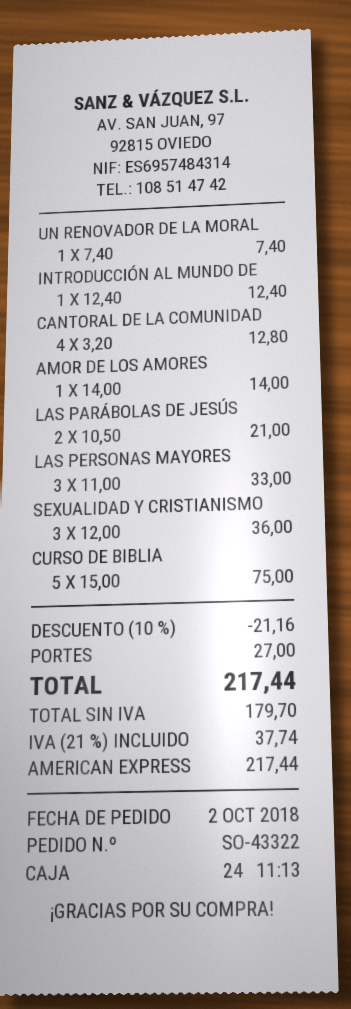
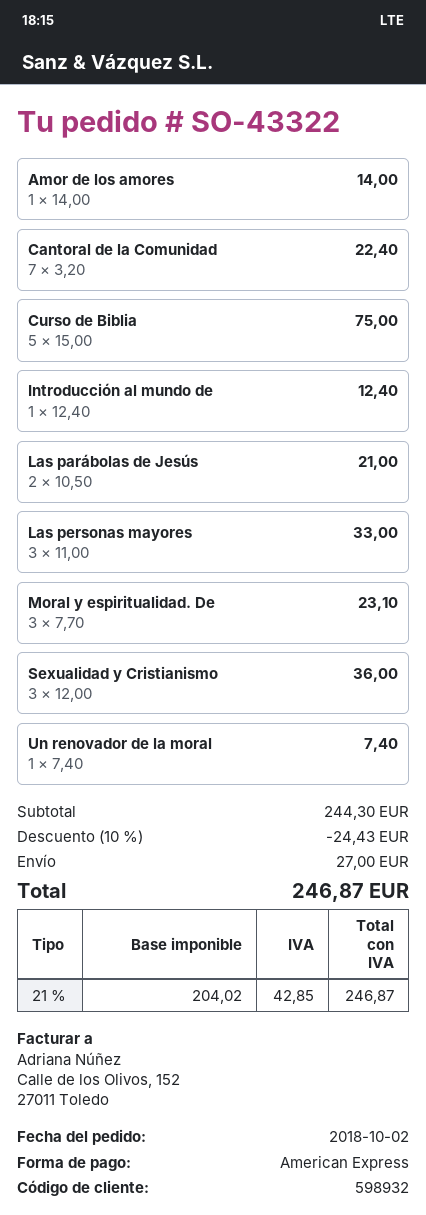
CANTORAL DE LA COMUNIDAD: 4 x 3.20 = 12.80 -> 7 x 3.20 = 22.40
Moral y espiritualidad. De: none -> 3 x 7.70 = 23.10
discount: 10% = 21.16 -> 10% = 24.43
net: 179.70 -> 204.02
tax: 21% = 37.74 -> 21% = 42.85
total: 217.44 -> 246.87

